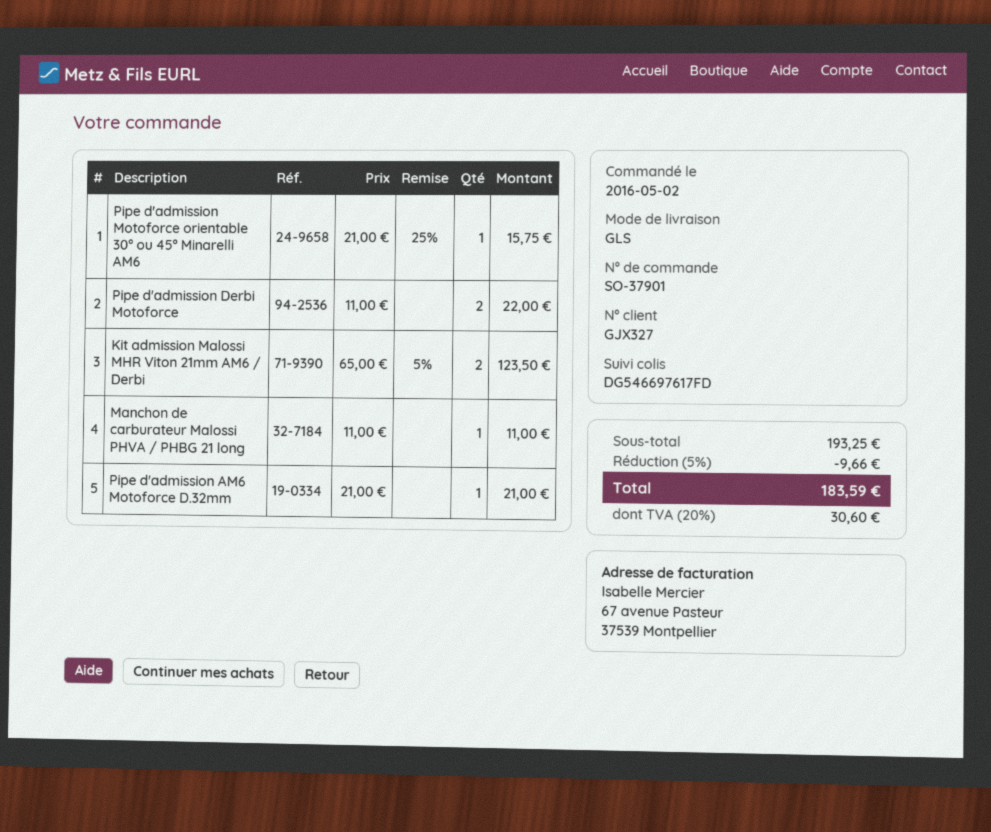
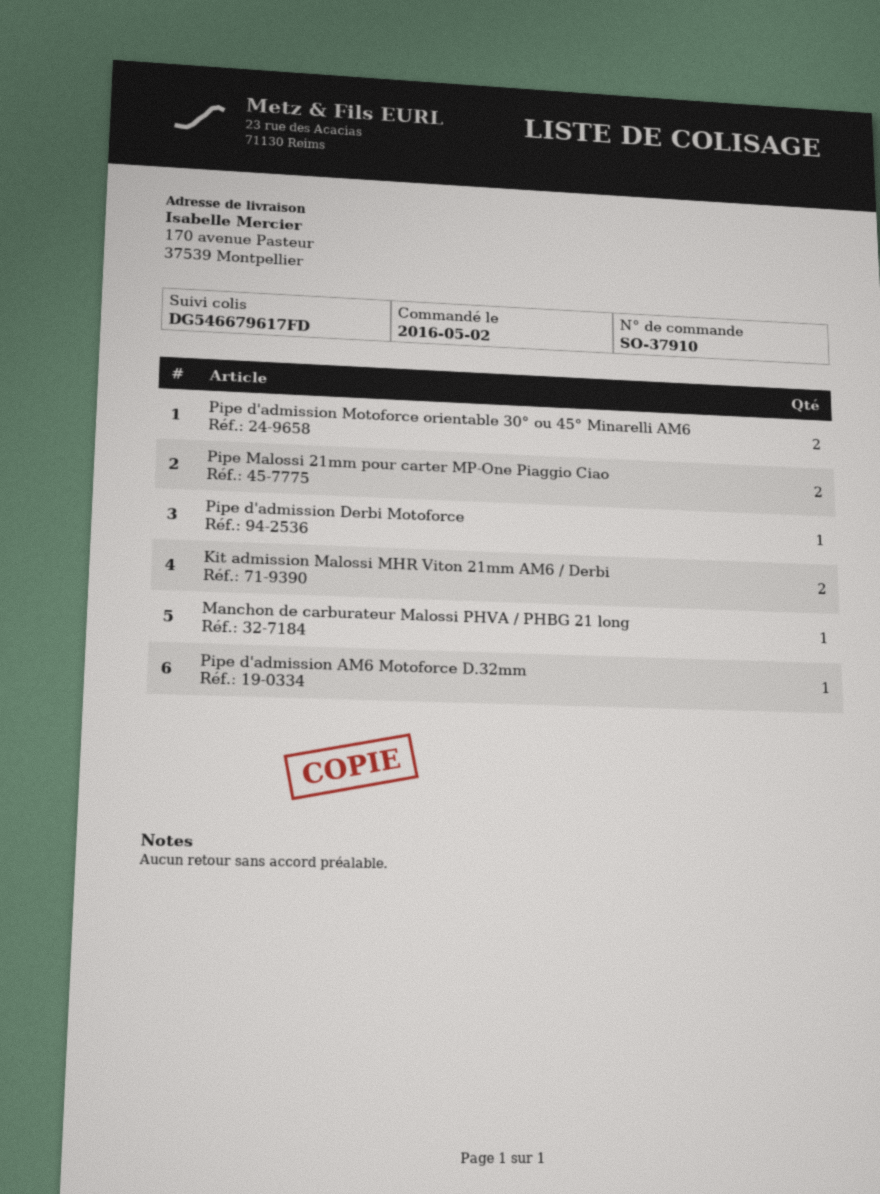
order number: SO-37901 -> SO-37910
tracking number: DG546697617FD -> DG546679617FD
Pipe d'admission Motoforce orientable 30° ou 45° Minarelli AM6: 1 -> 2
Pipe d'admission Derbi Motoforce: 2 -> 1
Pipe Malossi 21mm pour carter MP-One Piaggio Ciao: none -> 2

